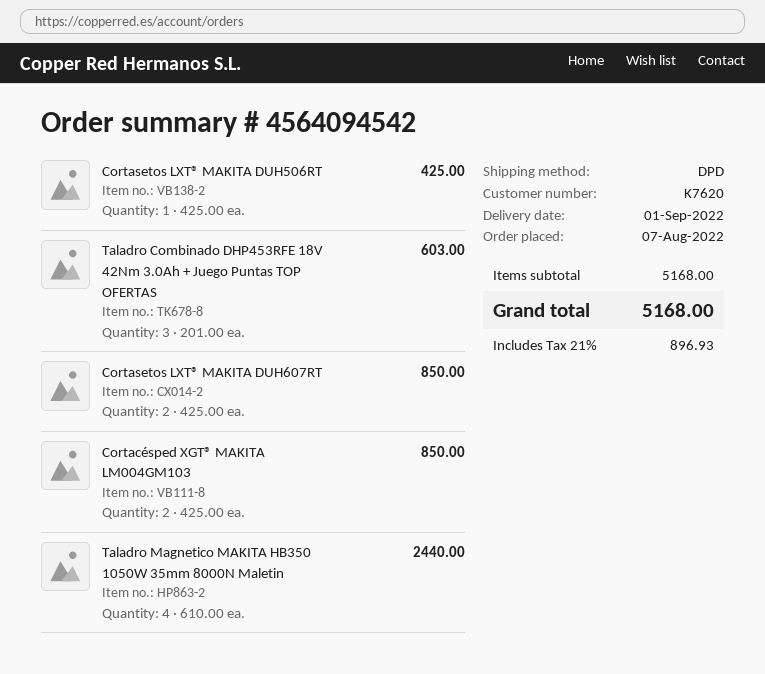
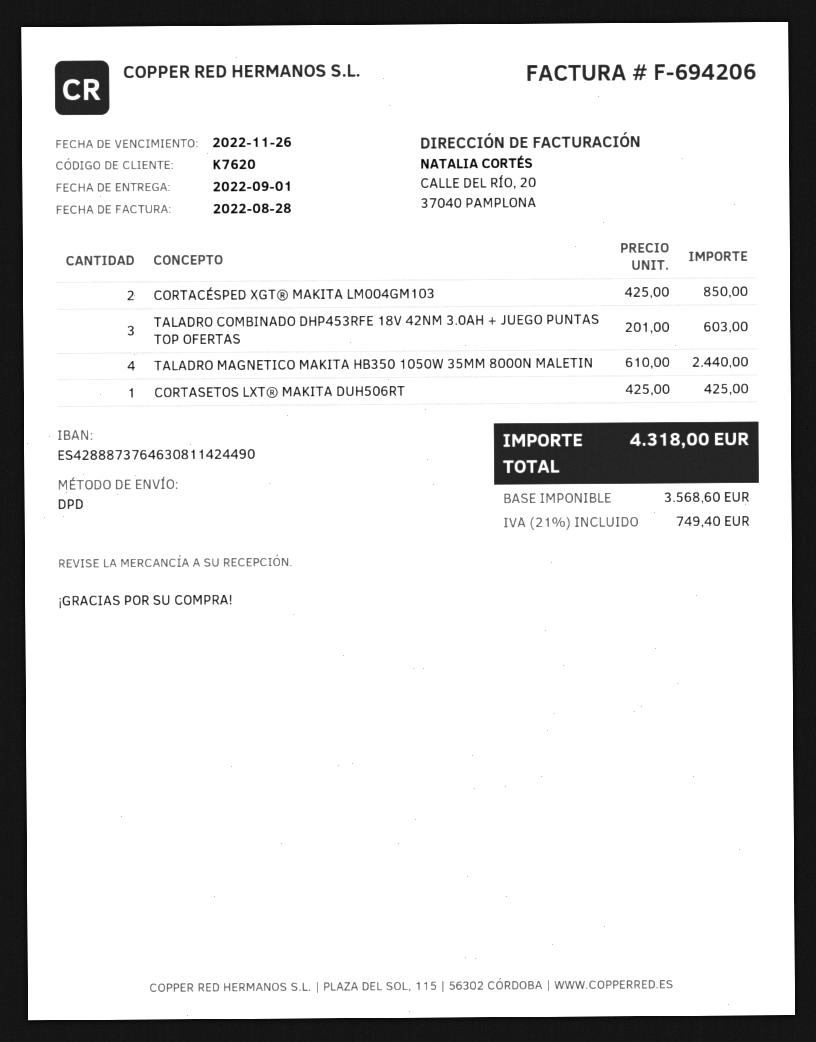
Cortasetos LXT® MAKITA DUH607RT: 2 x 425.00 = 850.00 -> none
tax: 21% = 896.93 -> 21% = 749.40
total: 5168.00 -> 4318.00

